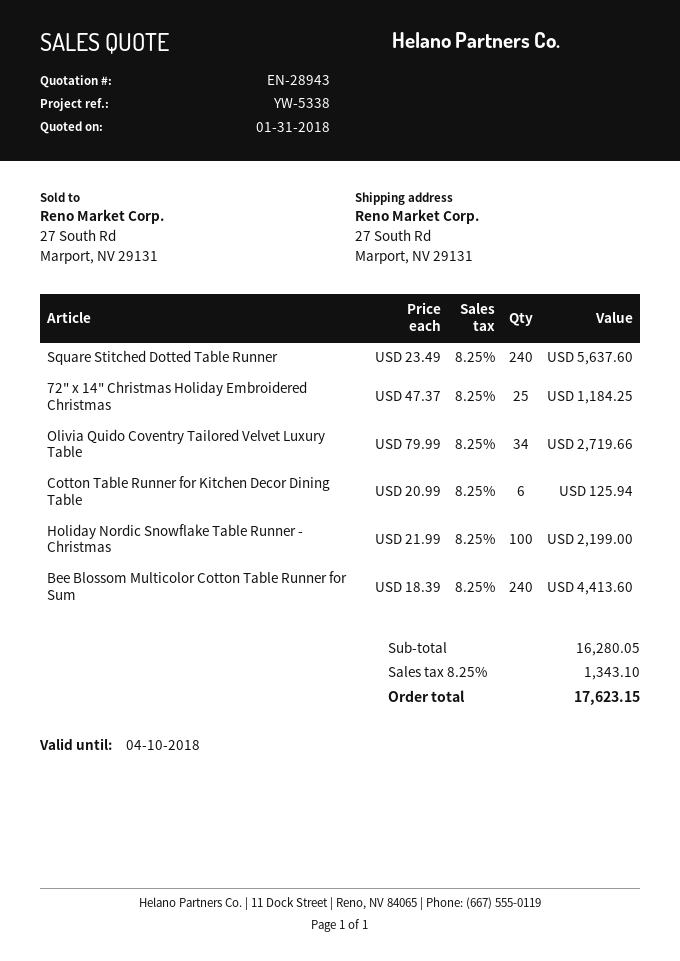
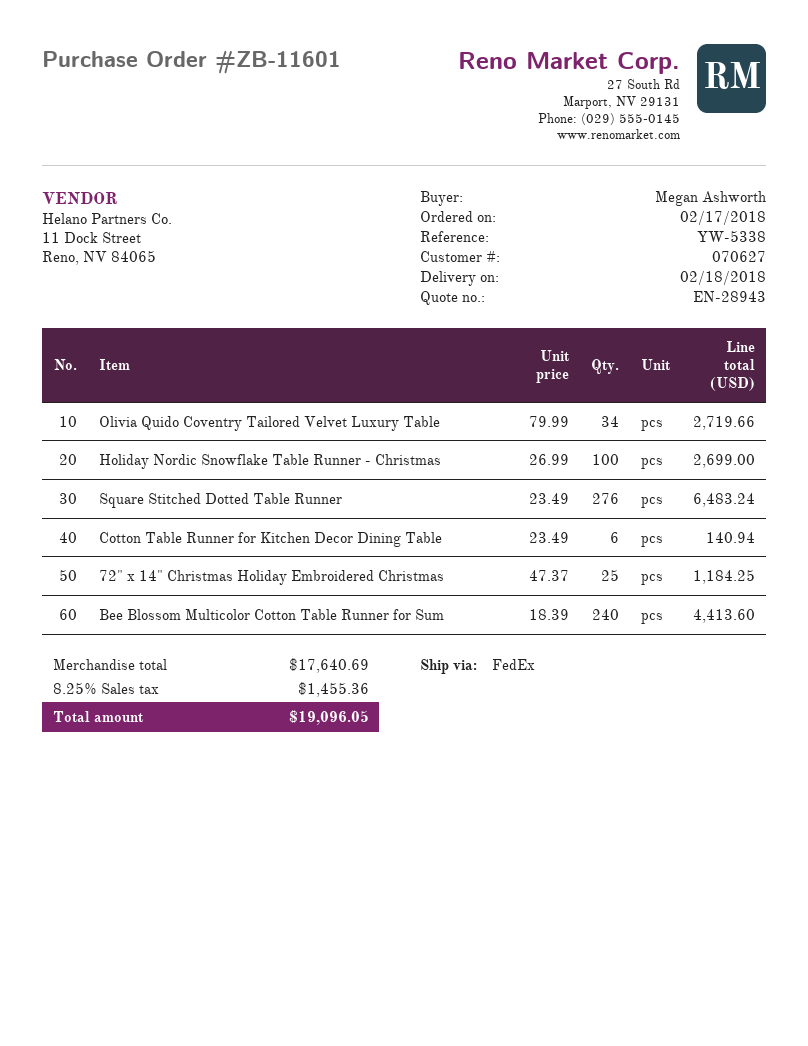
Square Stitched Dotted Table Runner: 240 x 23.49 = 5637.60 -> 276 x 23.49 = 6483.24
Cotton Table Runner for Kitchen Decor Dining Table: 6 x 20.99 = 125.94 -> 6 x 23.49 = 140.94
Holiday Nordic Snowflake Table Runner - Christmas: 100 x 21.99 = 2199.00 -> 100 x 26.99 = 2699.00
subtotal: 16280.05 -> 17640.69
tax: 8.25% = 1343.10 -> 8.25% = 1455.36
total: 17623.15 -> 19096.05

